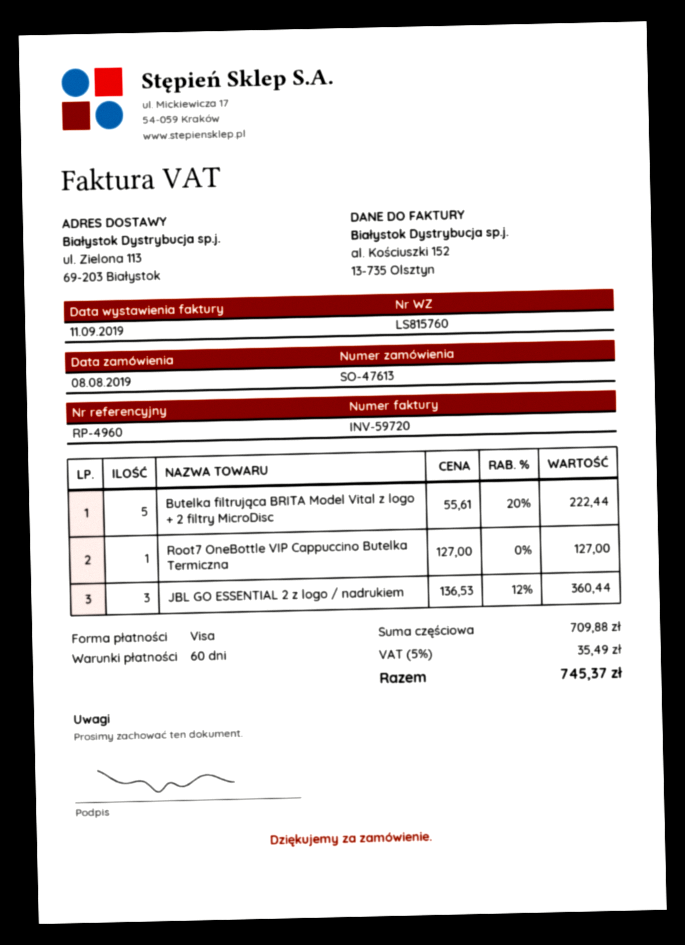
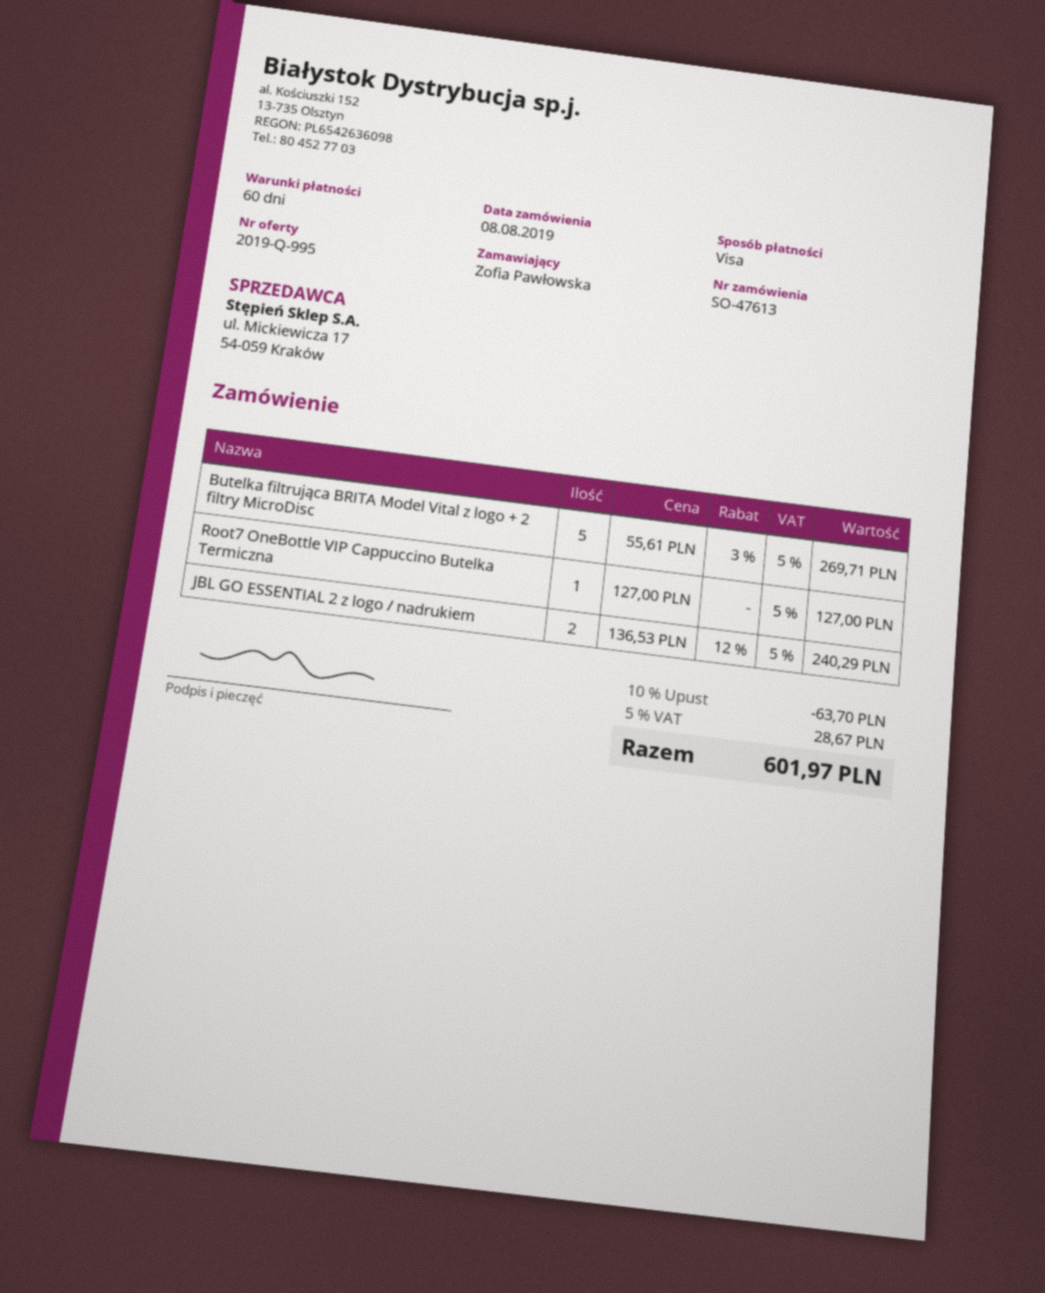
Butelka filtrująca BRITA Model Vital z logo + 2 filtry MicroDisc: 5 x 55.61 - 20% = 222.44 -> 5 x 55.61 - 3% = 269.71
JBL GO ESSENTIAL 2 z logo / nadrukiem: 3 x 136.53 - 12% = 360.44 -> 2 x 136.53 - 12% = 240.29
discount: none -> 10% = 63.70
tax: 5% = 35.49 -> 5% = 28.67
total: 745.37 -> 601.97

